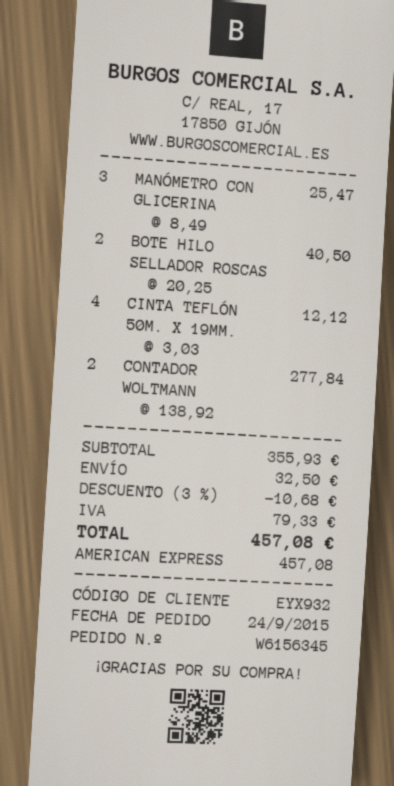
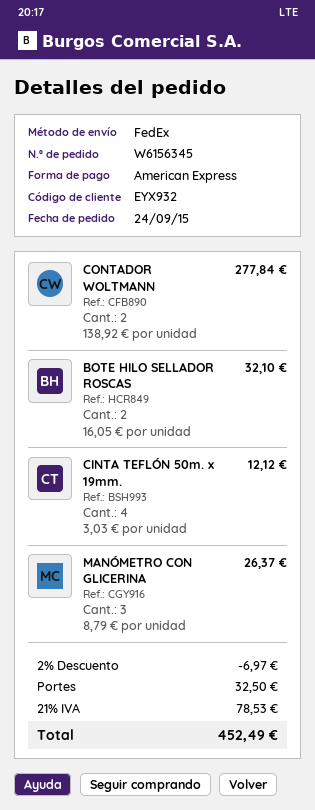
MANÓMETRO CON GLICERINA: 3 x 8.49 = 25.47 -> 3 x 8.79 = 26.37
BOTE HILO SELLADOR ROSCAS: 2 x 20.25 = 40.50 -> 2 x 16.05 = 32.10
discount: 3% = 10.68 -> 2% = 6.97
tax: 79.33 -> 78.53
total: 457.08 -> 452.49

